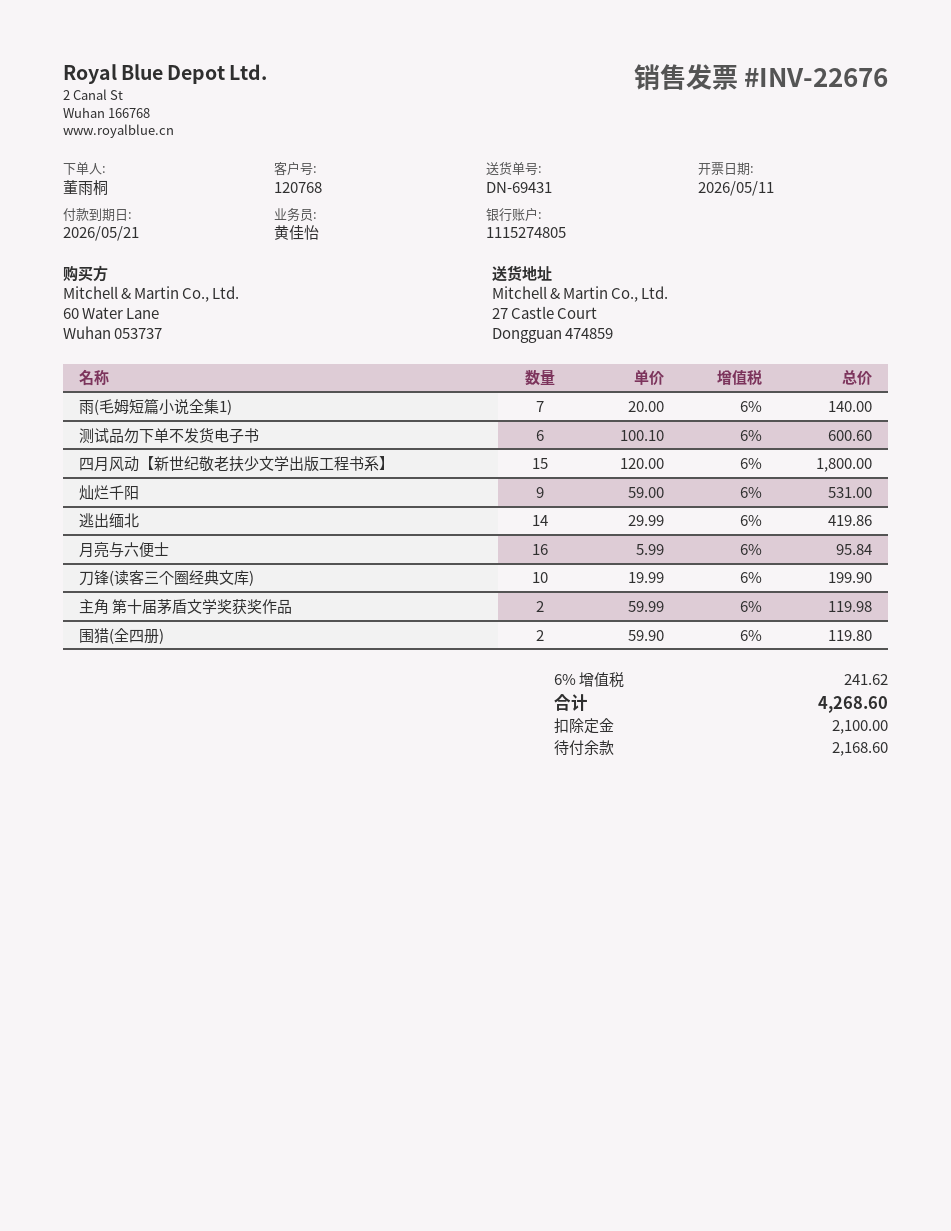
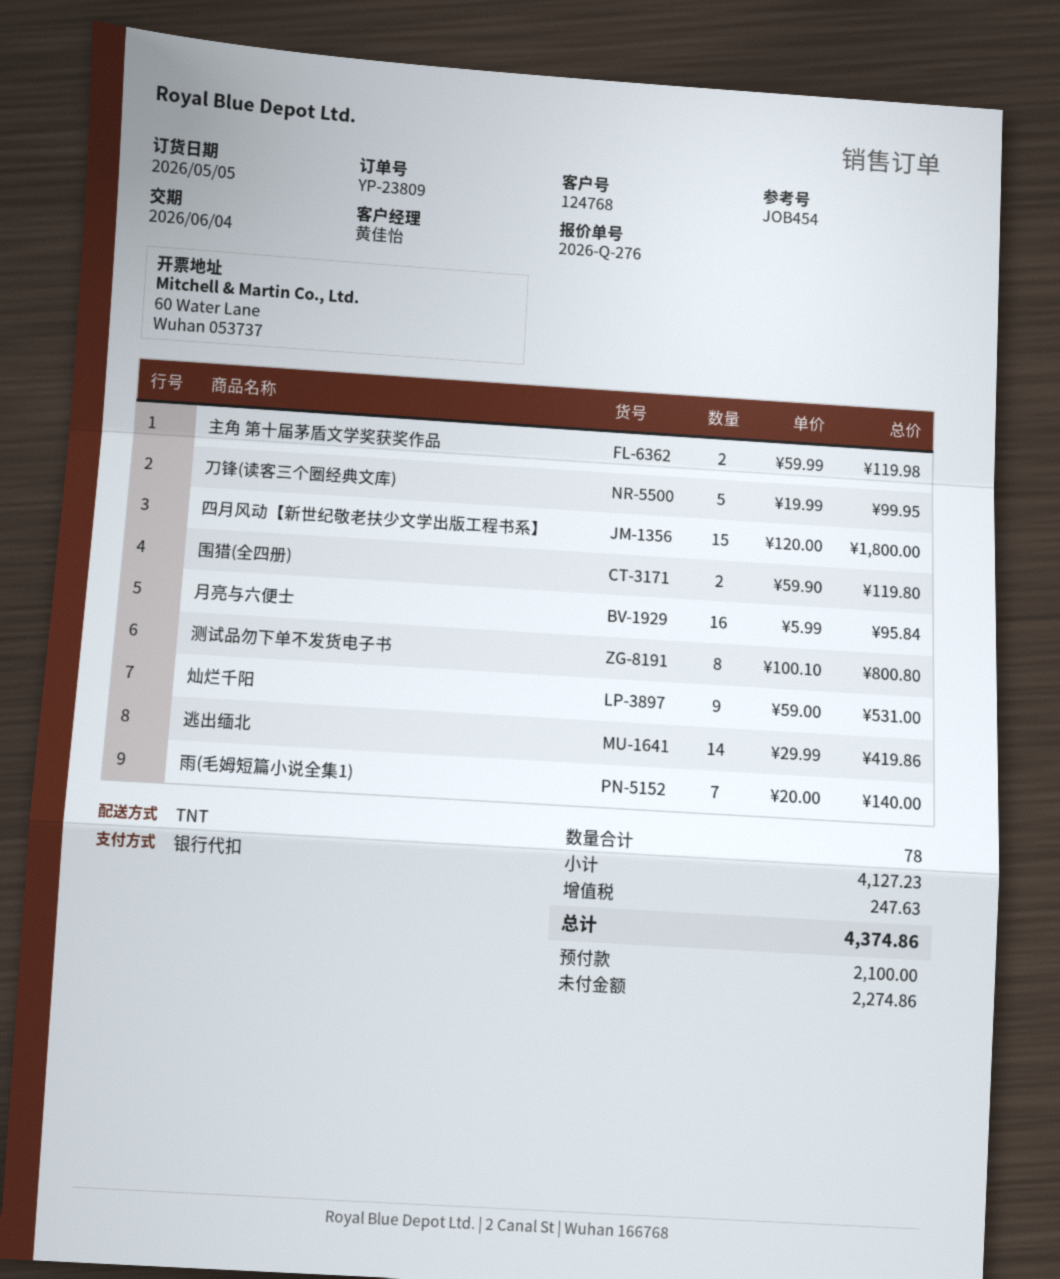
customer number: 120768 -> 124768
测试品勿下单不发货电子书: 6 x 100.10 = 600.60 -> 8 x 100.10 = 800.80
刀锋(读客三个圈经典文库): 10 x 19.99 = 199.90 -> 5 x 19.99 = 99.95
tax: 241.62 -> 247.63
total: 4268.60 -> 4374.86
balance: 2168.60 -> 2274.86

